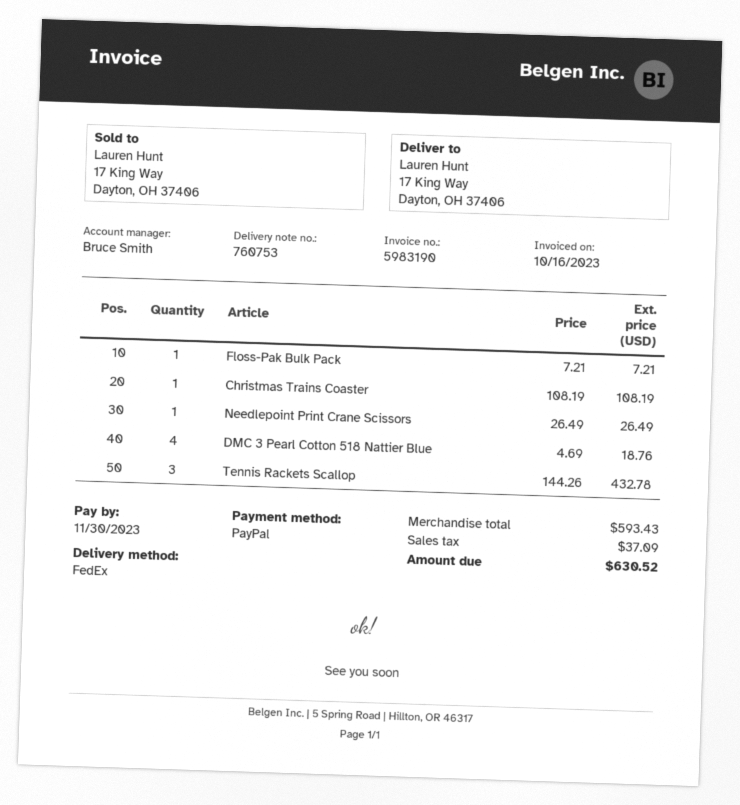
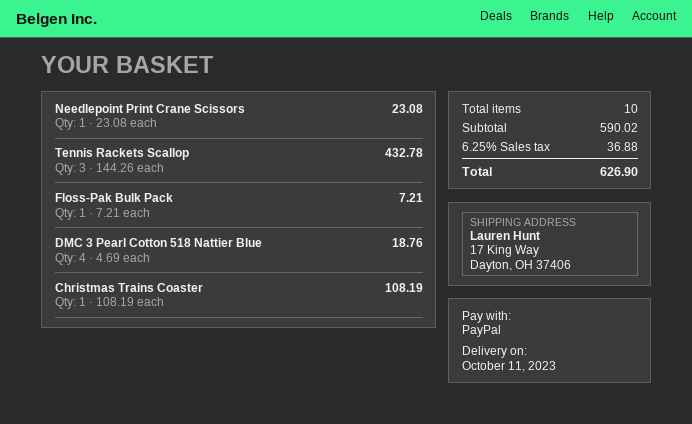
Needlepoint Print Crane Scissors: 1 x 26.49 = 26.49 -> 1 x 23.08 = 23.08
subtotal: 593.43 -> 590.02
tax: 37.09 -> 36.88
total: 630.52 -> 626.90

